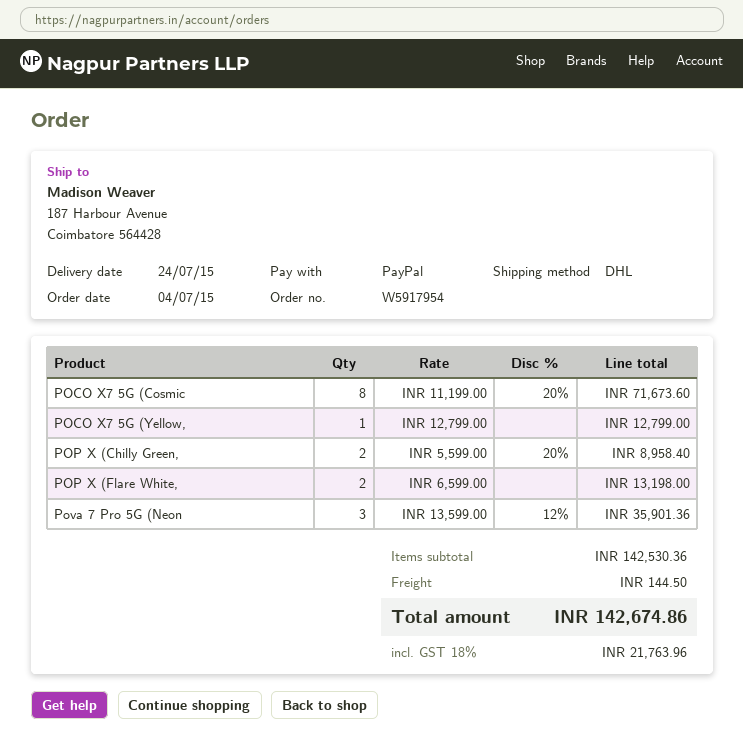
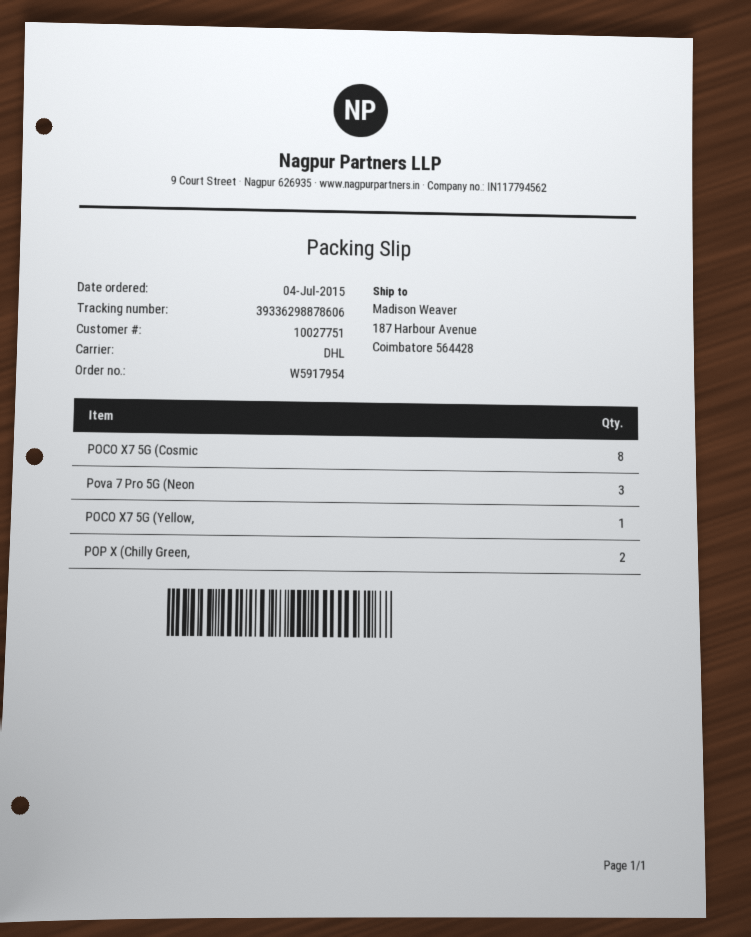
POP X (Flare White,: 2 -> none

